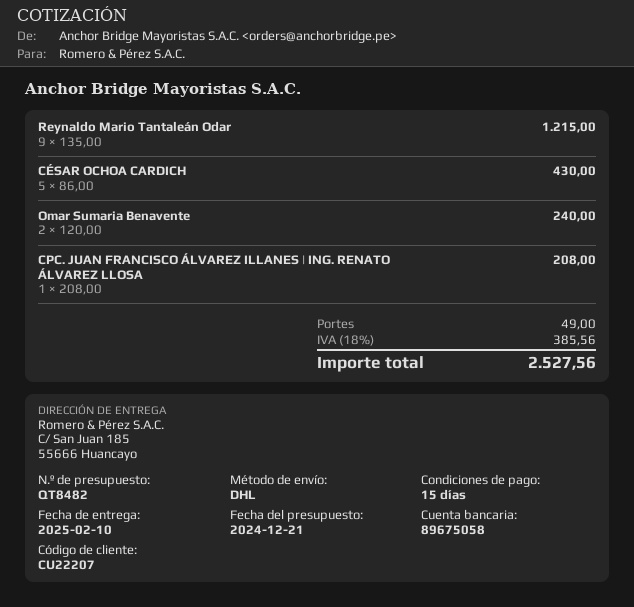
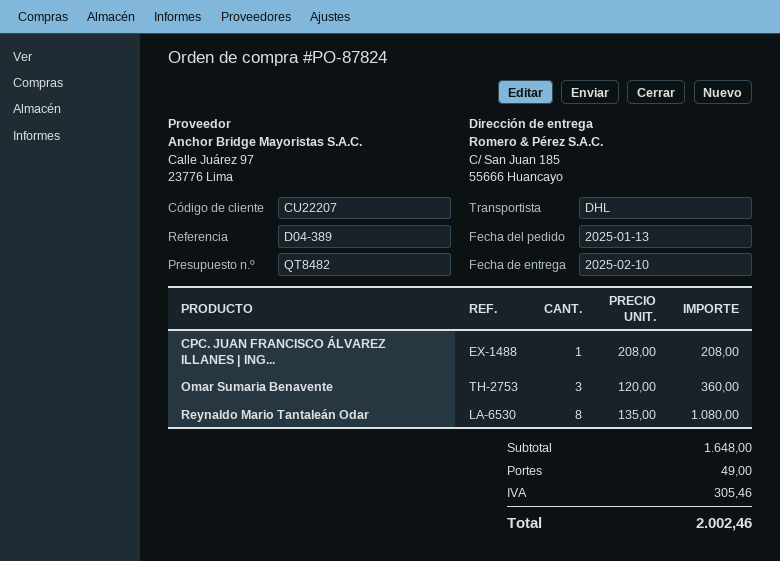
Reynaldo Mario Tantaleán Odar: 9 x 135.00 = 1215.00 -> 8 x 135.00 = 1080.00
CÉSAR OCHOA CARDICH: 5 x 86.00 = 430.00 -> none
Omar Sumaria Benavente: 2 x 120.00 = 240.00 -> 3 x 120.00 = 360.00
tax: 385.56 -> 305.46
total: 2527.56 -> 2002.46

